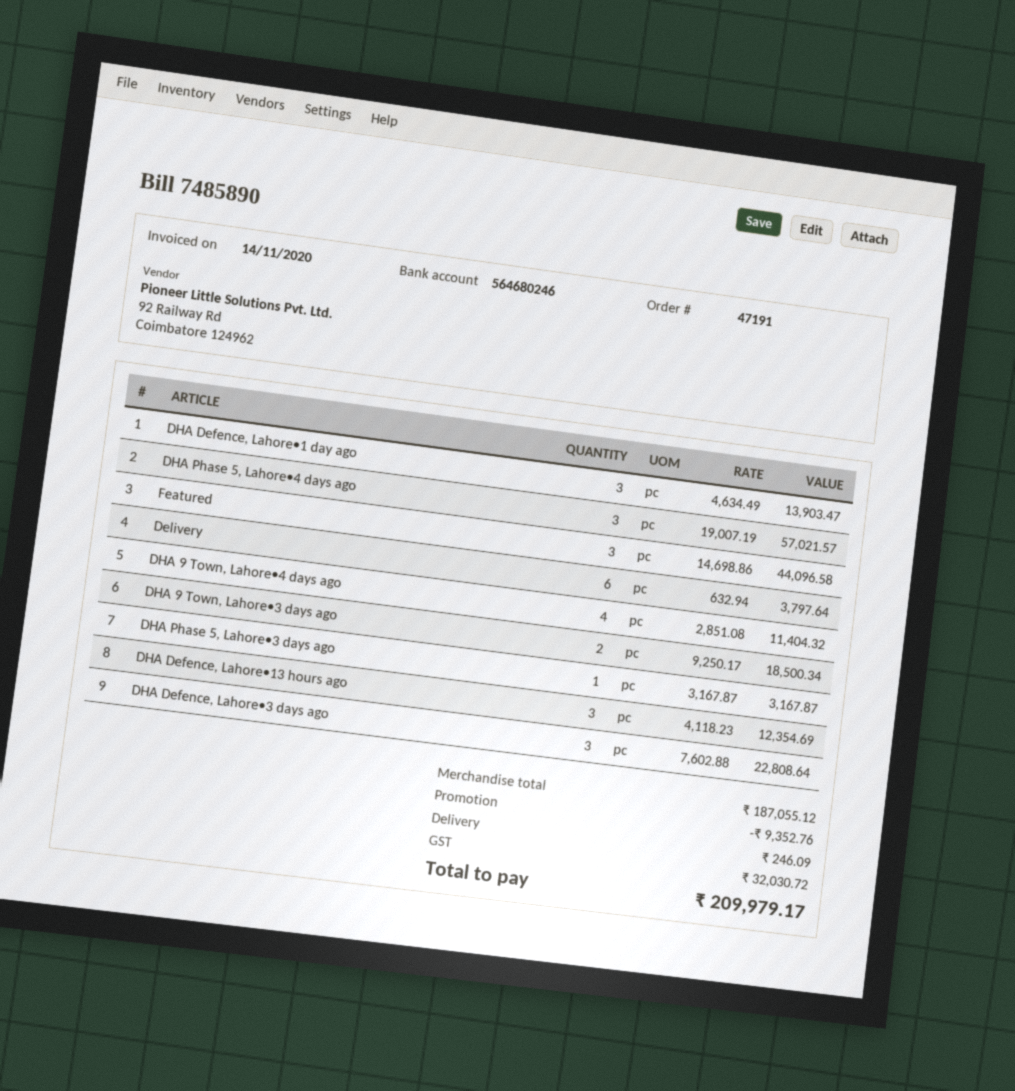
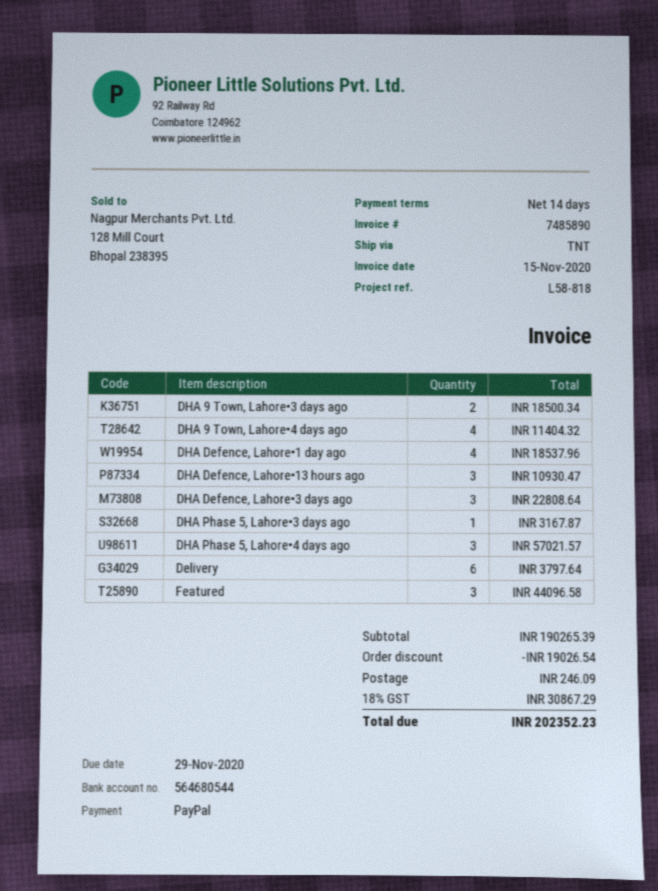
invoice date: 2020-11-14 -> 2020-11-15
bank account: 564680246 -> 564680544
DHA Defence, Lahore•1 day ago: 3 for 13903.47 -> 4 for 18537.96
DHA Defence, Lahore•13 hours ago: 3 for 12354.69 -> 3 for 10930.47
subtotal: 187055.12 -> 190265.39
discount: 9352.76 -> 19026.54
tax: 32030.72 -> 30867.29
total: 209979.17 -> 202352.23

